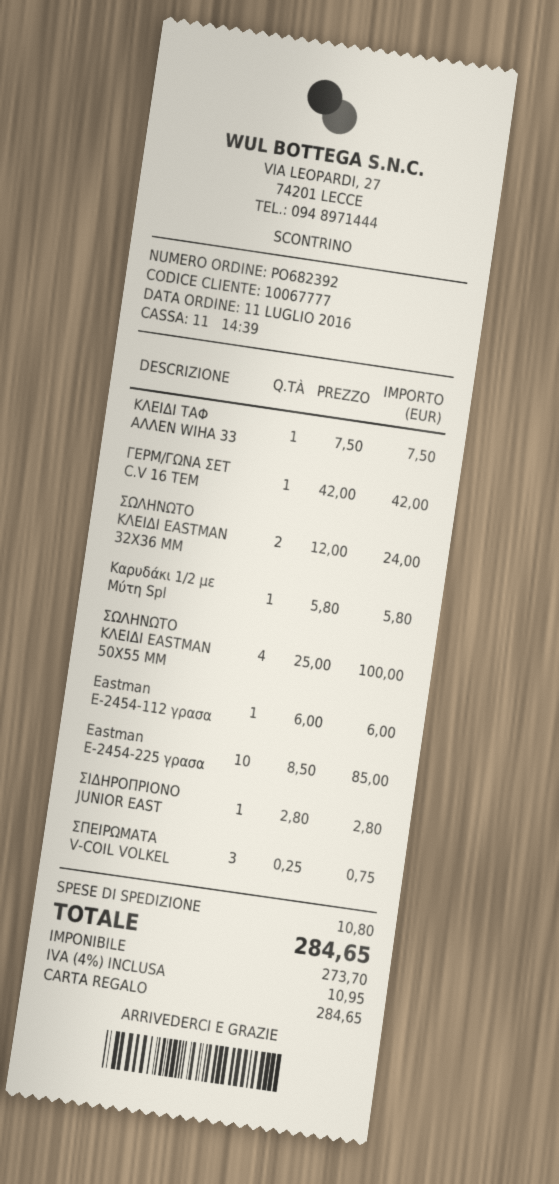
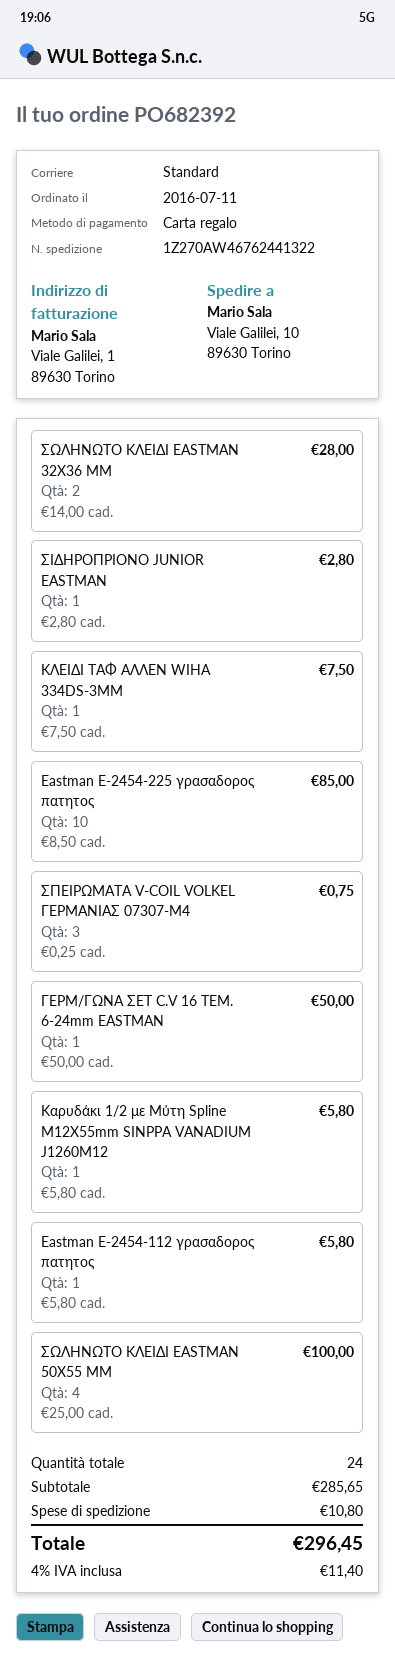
ΓΕΡΜ/ΓΩΝΑ ΣΕΤ C.V 16 TΕΜ: 1 x 42.00 = 42.00 -> 1 x 50.00 = 50.00
ΣΩΛΗΝΩΤΟ ΚΛΕΙΔΙ EASTMAN 32Χ36 ΜΜ: 2 x 12.00 = 24.00 -> 2 x 14.00 = 28.00
Eastman E-2454-112 γρασα: 1 x 6.00 = 6.00 -> 1 x 5.80 = 5.80
tax: 4% = 10.95 -> 4% = 11.40
total: 284.65 -> 296.45

